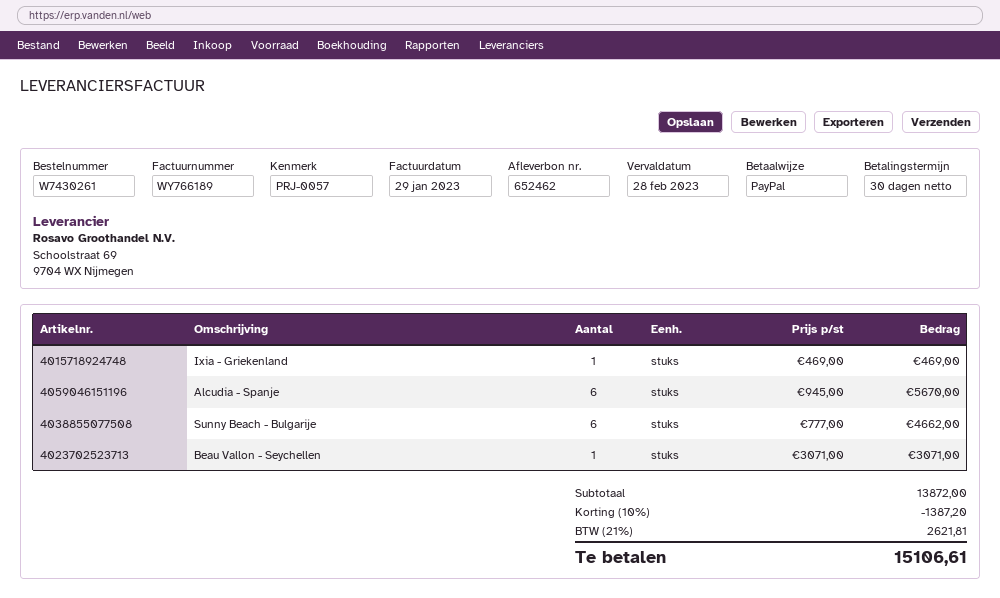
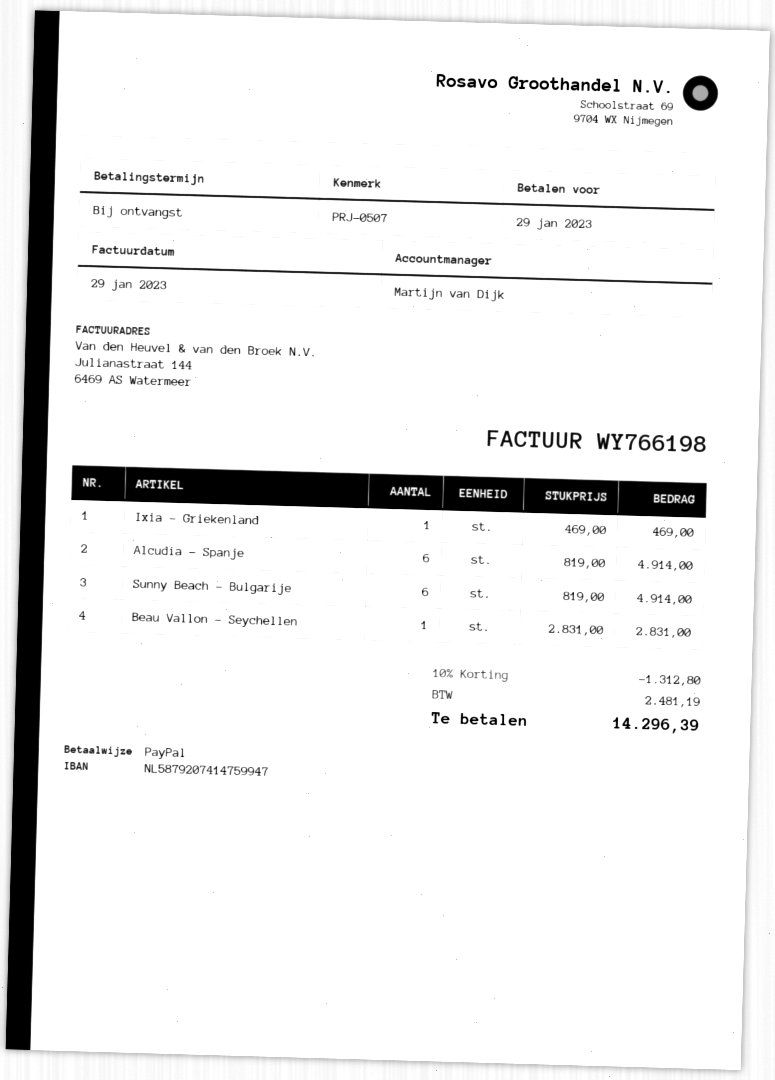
invoice number: WY766189 -> WY766198
payment terms: 30 days -> on receipt
due date: 2023-02-28 -> 2023-01-29
reference: PRJ-0057 -> PRJ-0507
Alcudia - Spanje: 6 x 945.00 = 5670.00 -> 6 x 819.00 = 4914.00
Sunny Beach - Bulgarije: 6 x 777.00 = 4662.00 -> 6 x 819.00 = 4914.00
Beau Vallon - Seychellen: 1 x 3071.00 = 3071.00 -> 1 x 2831.00 = 2831.00
discount: 10% = 1387.20 -> 10% = 1312.80
tax: 2621.81 -> 2481.19
total: 15106.61 -> 14296.39

